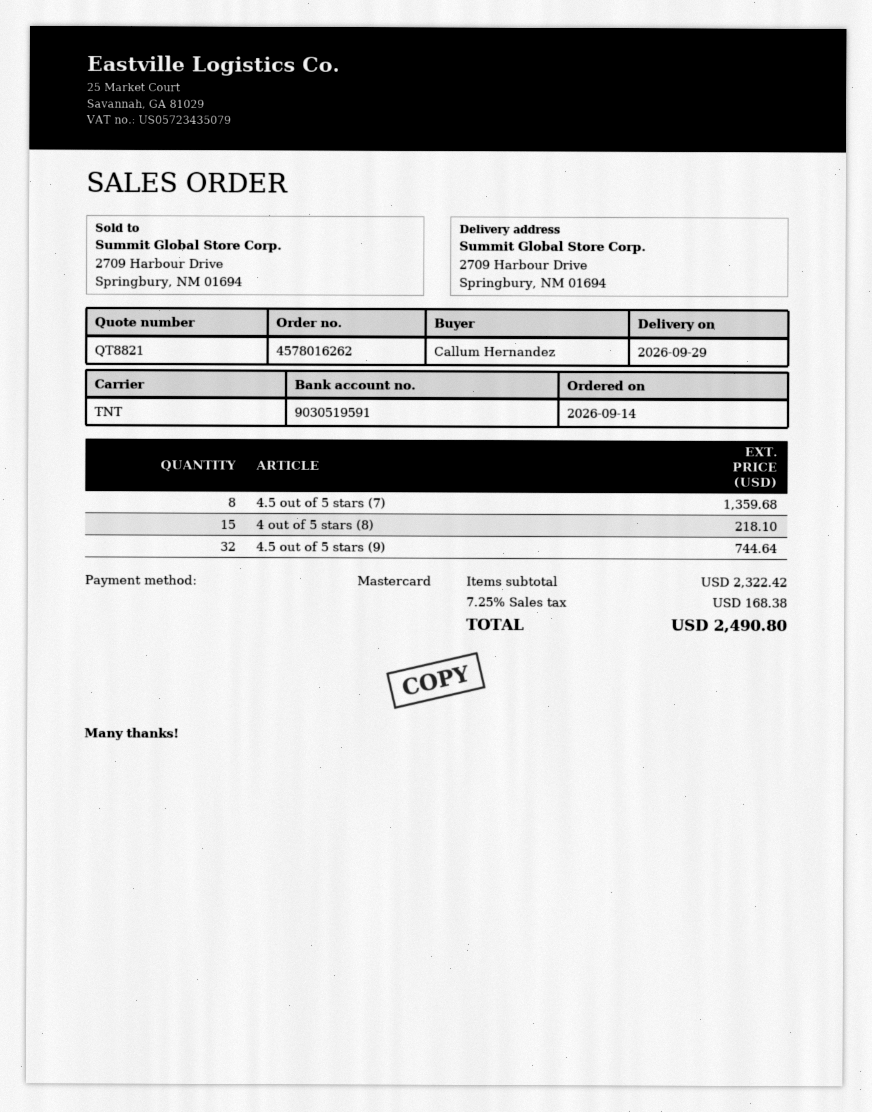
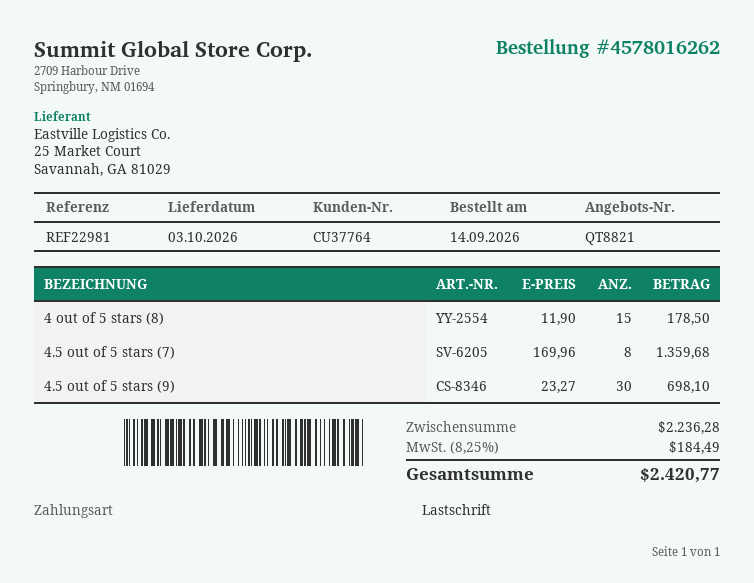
delivery date: 2026-09-29 -> 2026-10-03
payment method: Mastercard -> direct debit
4 out of 5 stars (8): 15 for 218.10 -> 15 for 178.50
4.5 out of 5 stars (9): 32 for 744.64 -> 30 for 698.10
subtotal: 2322.42 -> 2236.28
tax: 7.25% = 168.38 -> 8.25% = 184.49
total: 2490.80 -> 2420.77

